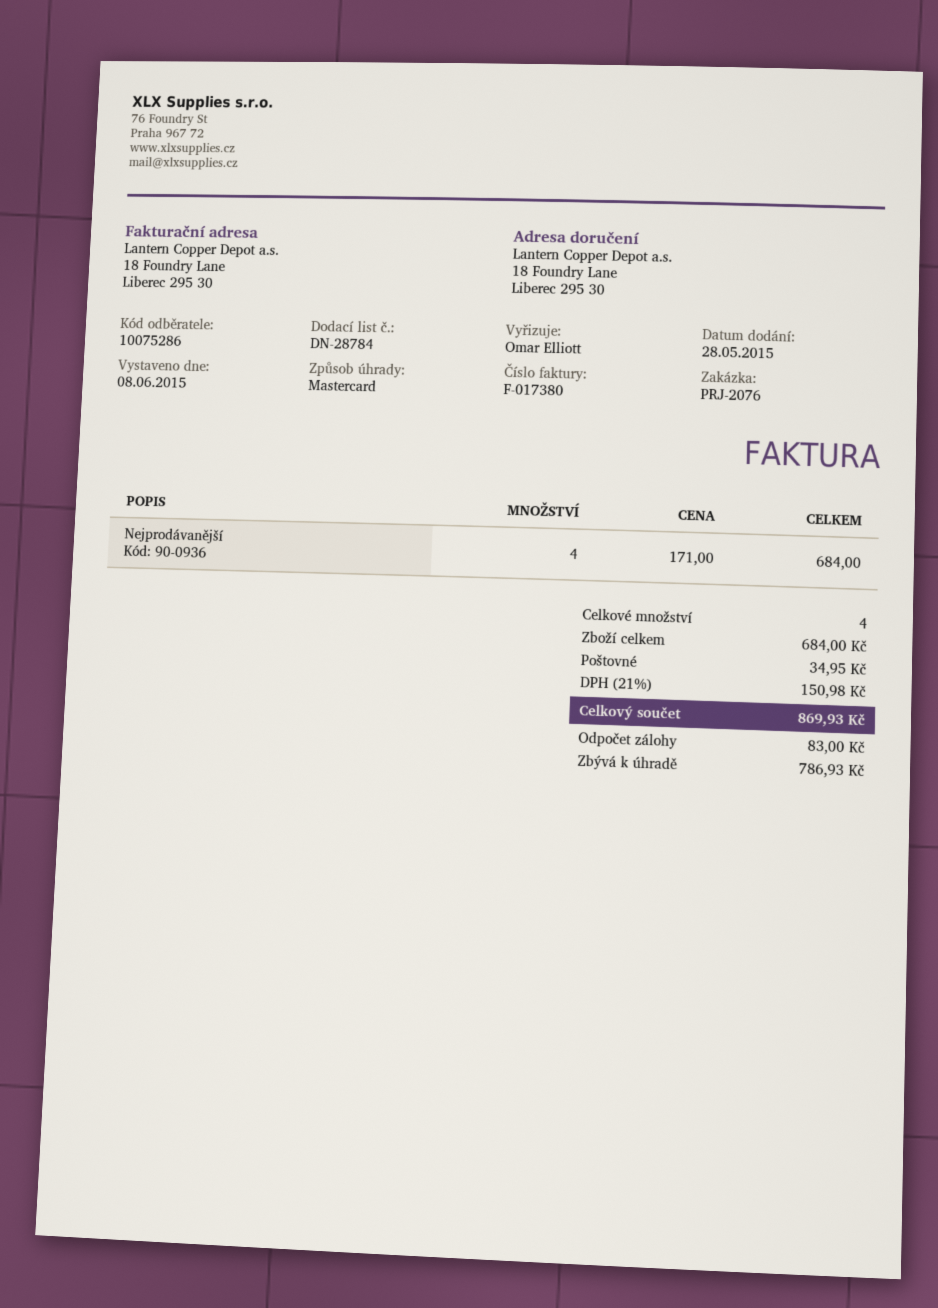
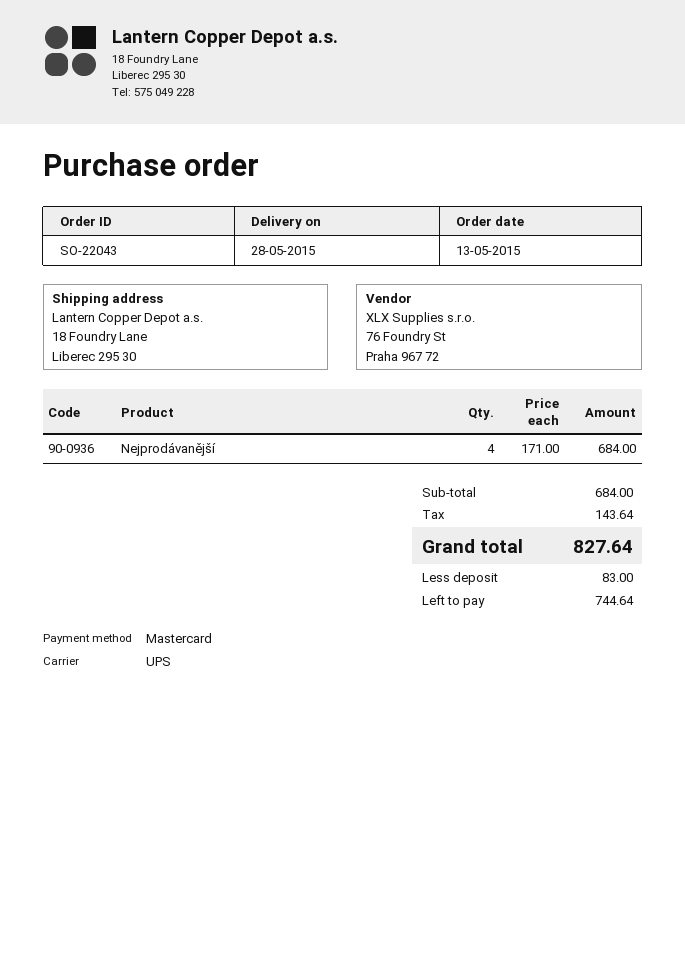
shipping: 34.95 -> none
tax: 150.98 -> 143.64
total: 869.93 -> 827.64
balance: 786.93 -> 744.64

